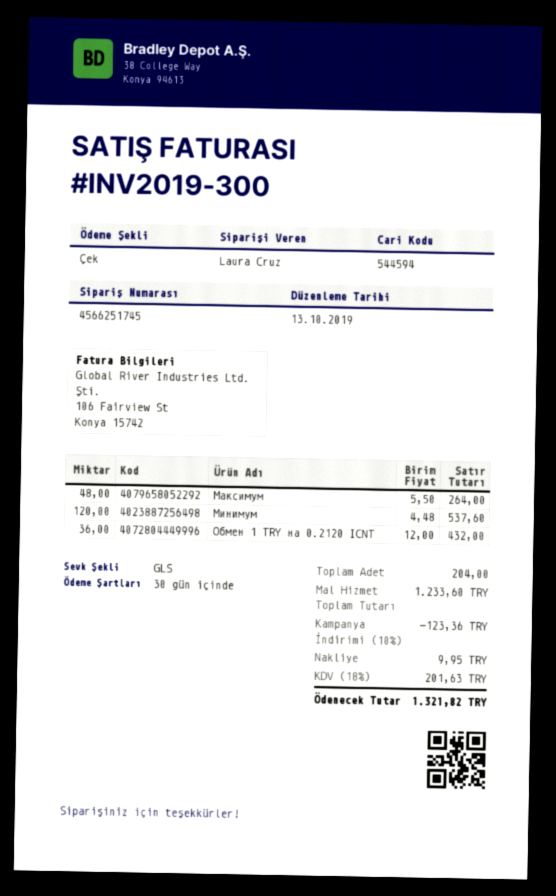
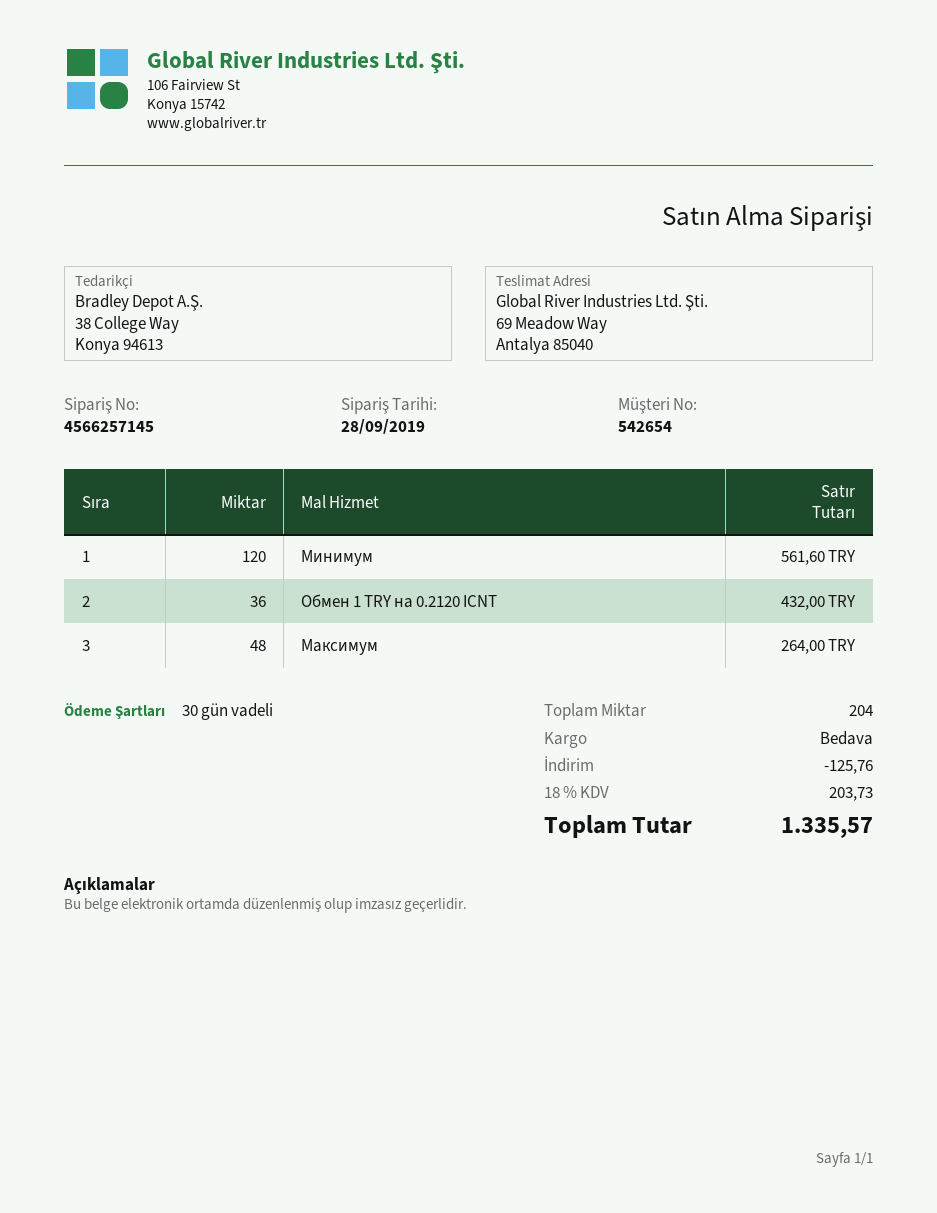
order number: 4566251745 -> 4566257145
customer number: 544594 -> 542654
Минимум: 120 for 537.60 -> 120 for 561.60
discount: 123.36 -> 125.76
shipping: 9.95 -> 0.00
tax: 18% = 201.63 -> 18% = 203.73
total: 1321.82 -> 1335.57

